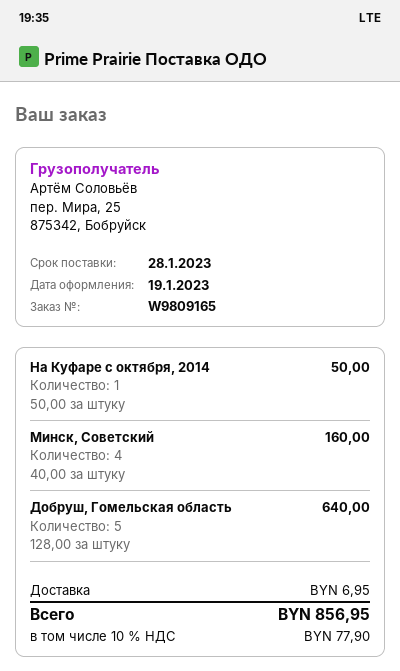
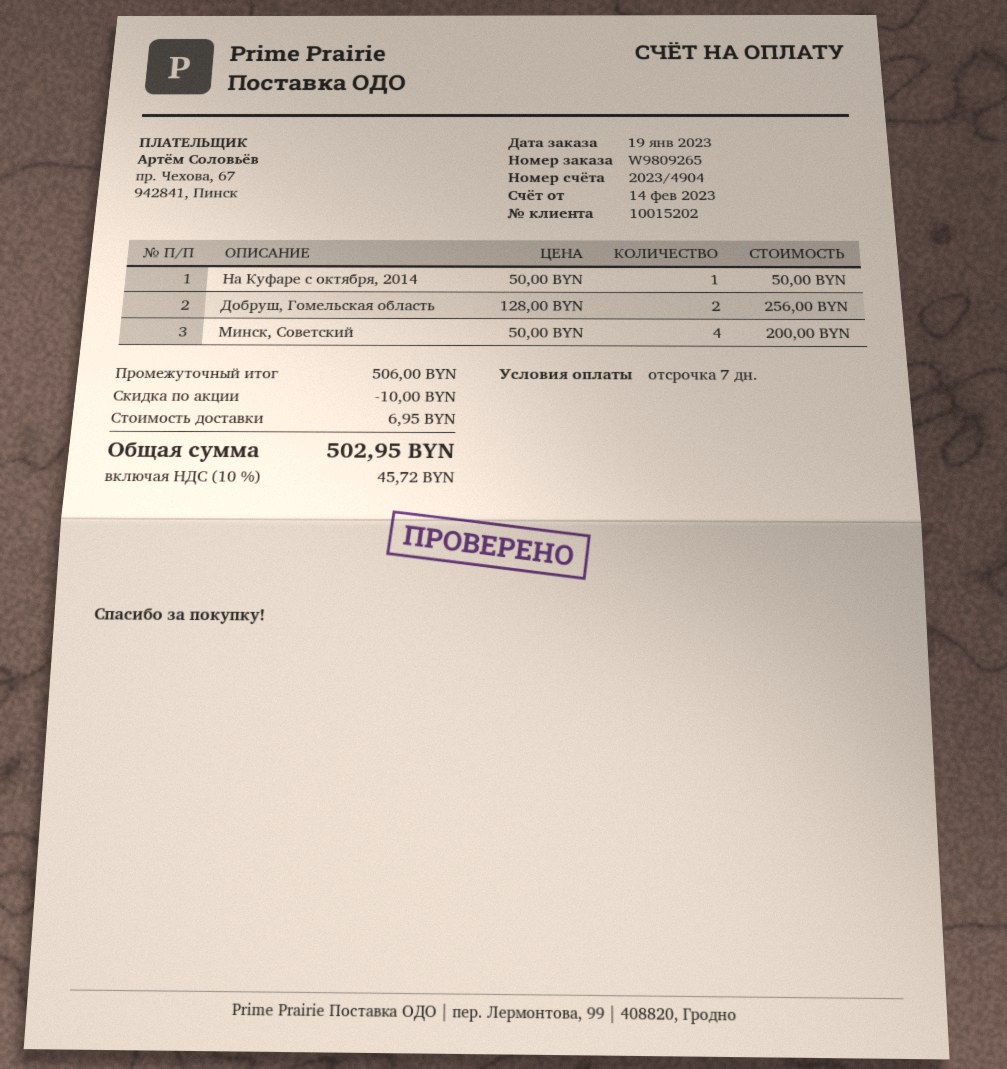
order number: W9809165 -> W9809265
Минск, Советский: 4 x 40.00 = 160.00 -> 4 x 50.00 = 200.00
Добруш, Гомельская область: 5 x 128.00 = 640.00 -> 2 x 128.00 = 256.00
discount: none -> 10.00
tax: 10% = 77.90 -> 10% = 45.72
total: 856.95 -> 502.95

